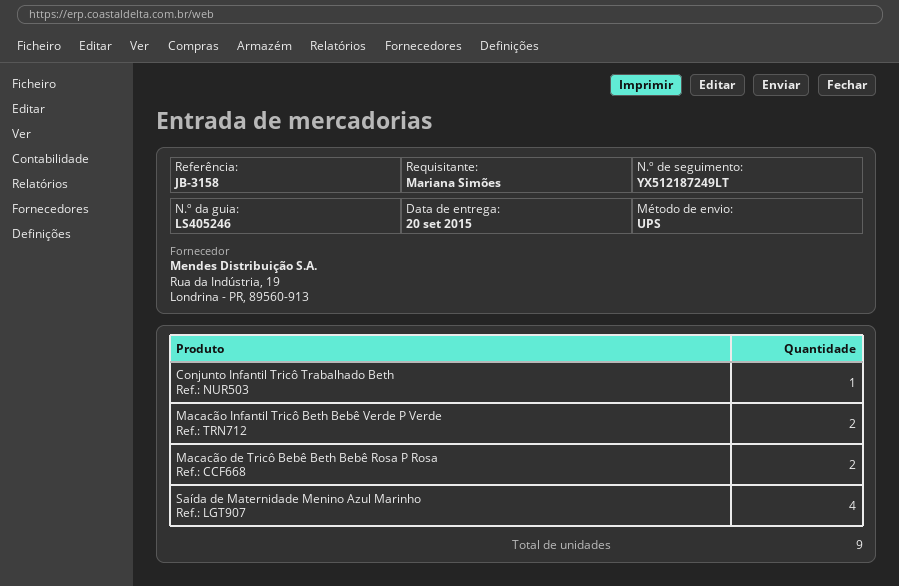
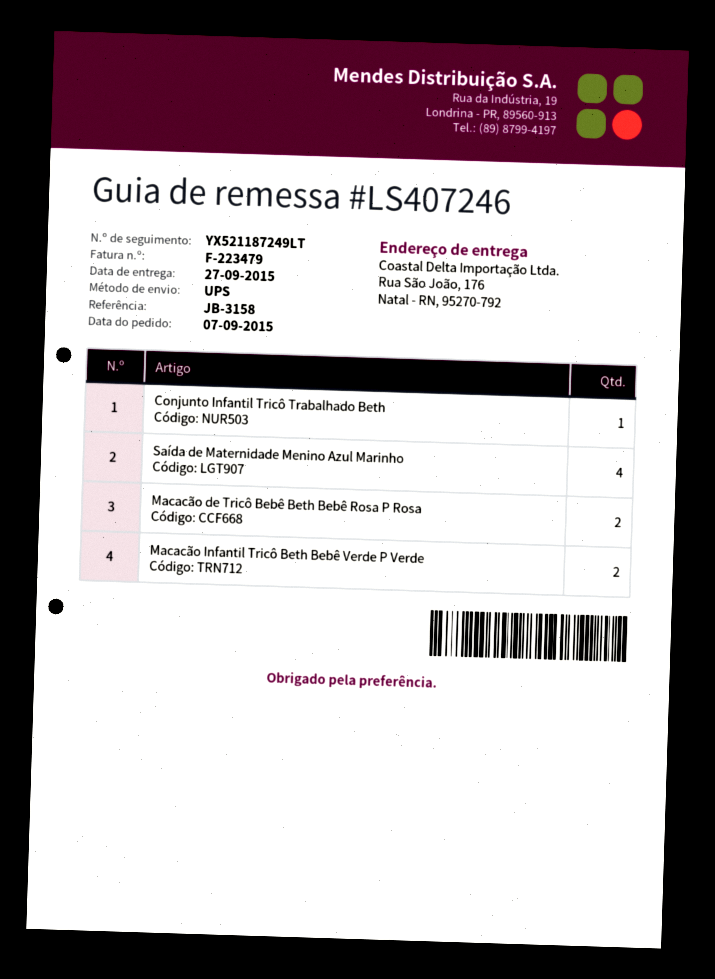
delivery note number: LS405246 -> LS407246
delivery date: 2015-09-20 -> 2015-09-27
tracking number: YX512187249LT -> YX521187249LT

